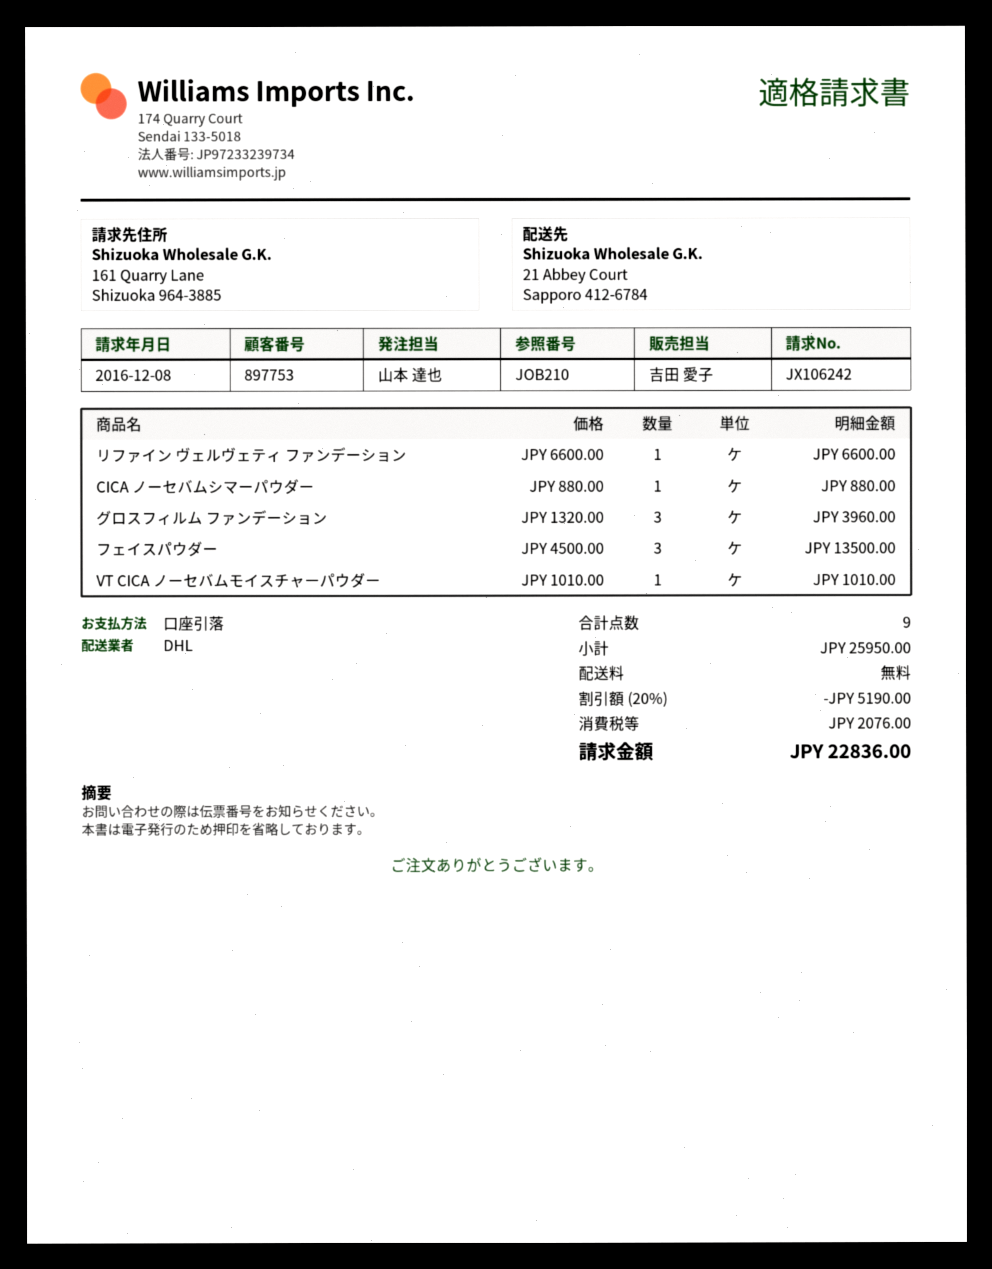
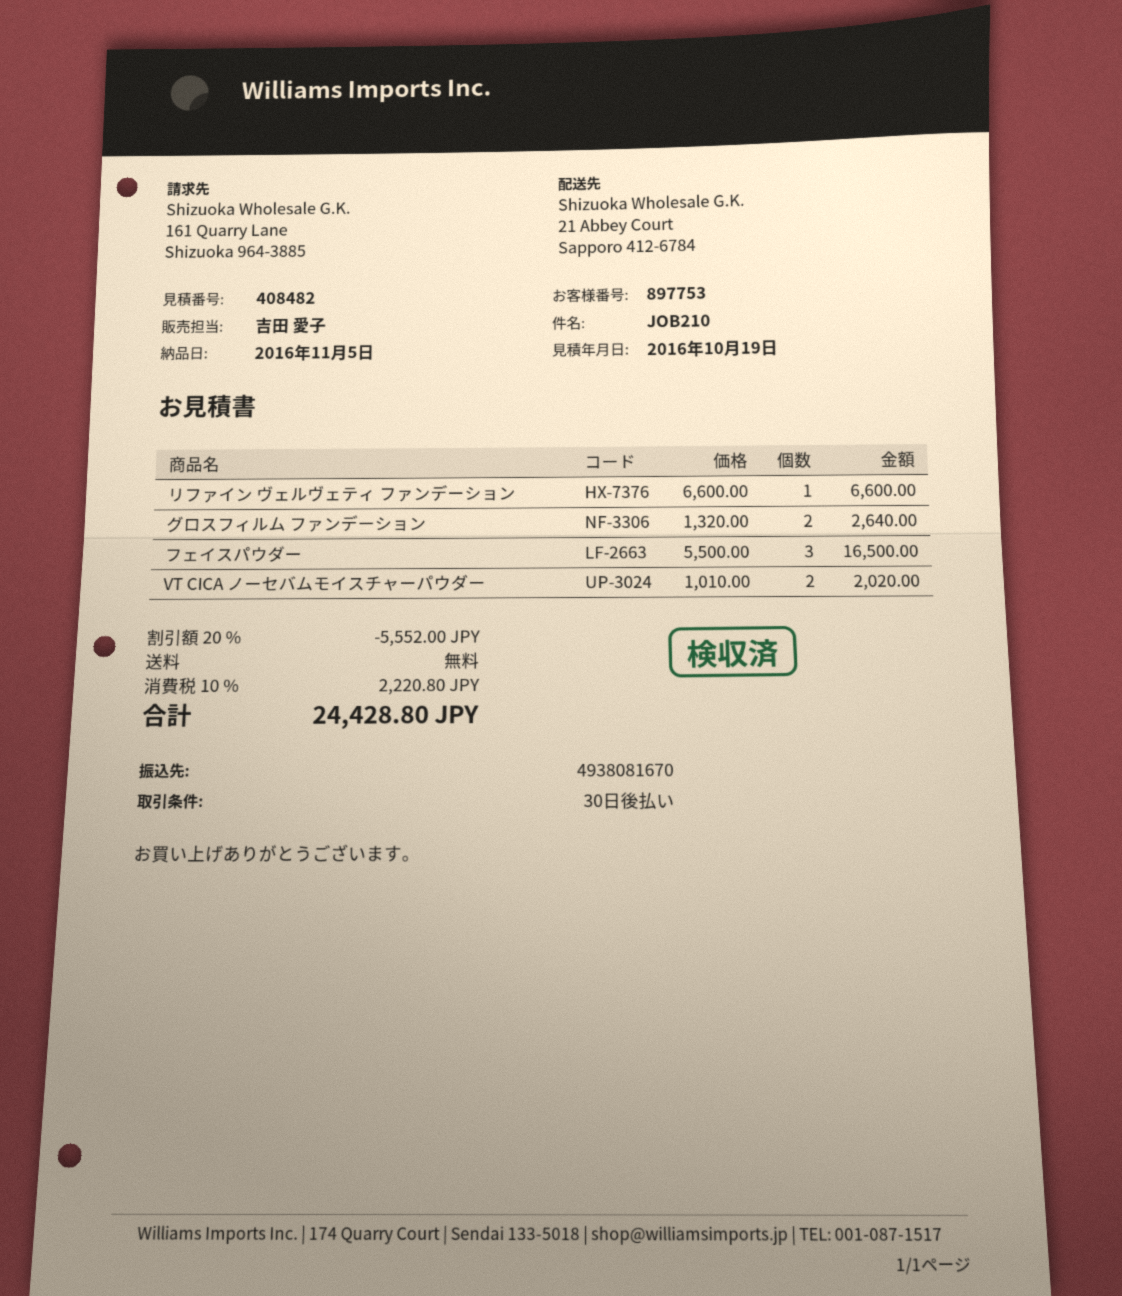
CICA ノーセバムシマーパウダー: 1 x 880.00 = 880.00 -> none
グロスフィルム ファンデーション: 3 x 1320.00 = 3960.00 -> 2 x 1320.00 = 2640.00
フェイスパウダー: 3 x 4500.00 = 13500.00 -> 3 x 5500.00 = 16500.00
VT CICA ノーセバムモイスチャーパウダー: 1 x 1010.00 = 1010.00 -> 2 x 1010.00 = 2020.00
discount: 20% = 5190.00 -> 20% = 5552.00
tax: 2076.00 -> 2220.80
total: 22836.00 -> 24428.80

